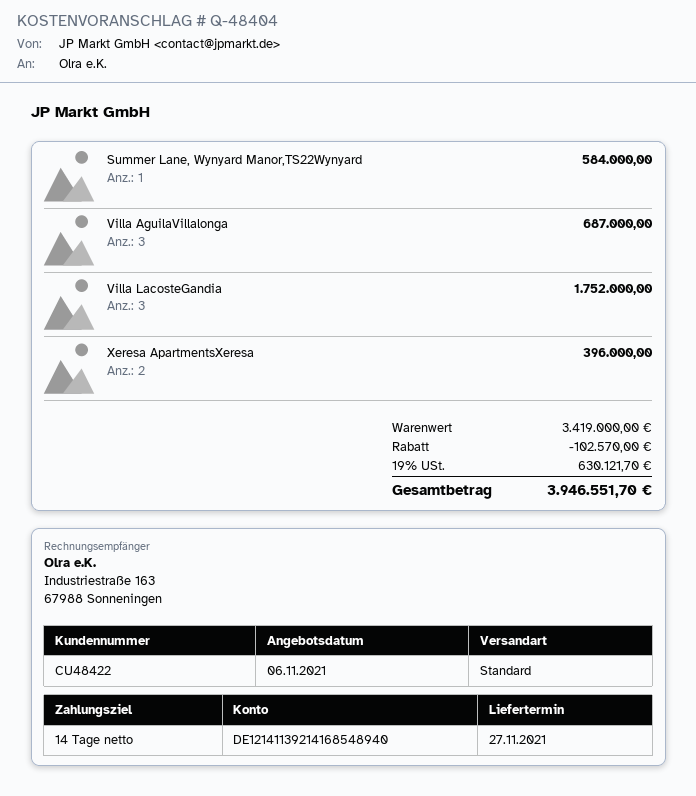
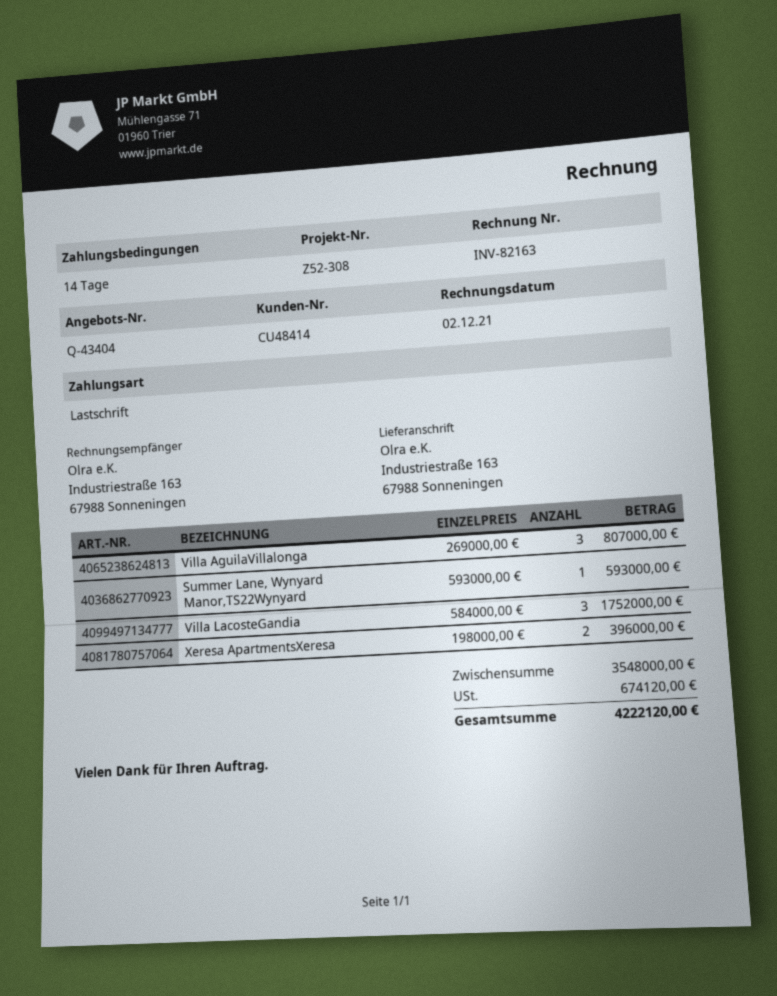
quote number: Q-48404 -> Q-43404
customer number: CU48422 -> CU48414
Summer Lane, Wynyard Manor,TS22Wynyard: 1 for 584000.00 -> 1 for 593000.00
Villa AguilaVillalonga: 3 for 687000.00 -> 3 for 807000.00
subtotal: 3419000.00 -> 3548000.00
discount: 102570.00 -> none
tax: 630121.70 -> 674120.00
total: 3946551.70 -> 4222120.00

